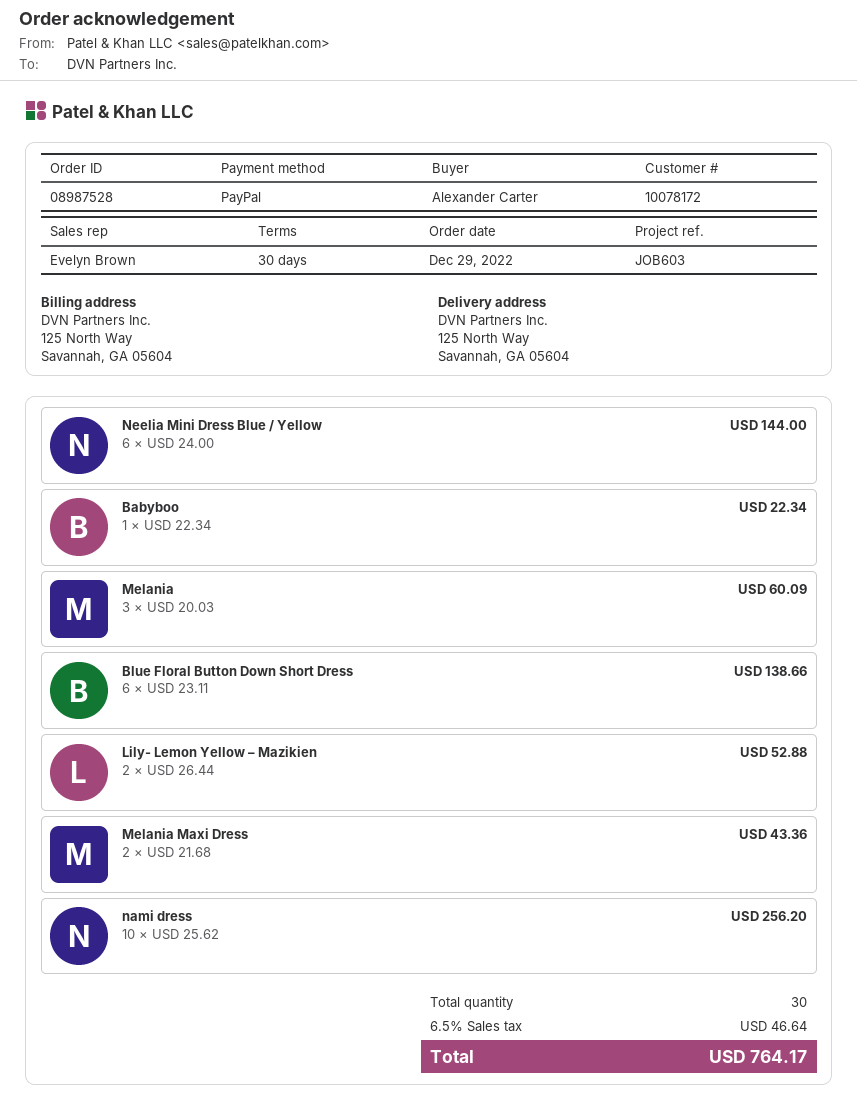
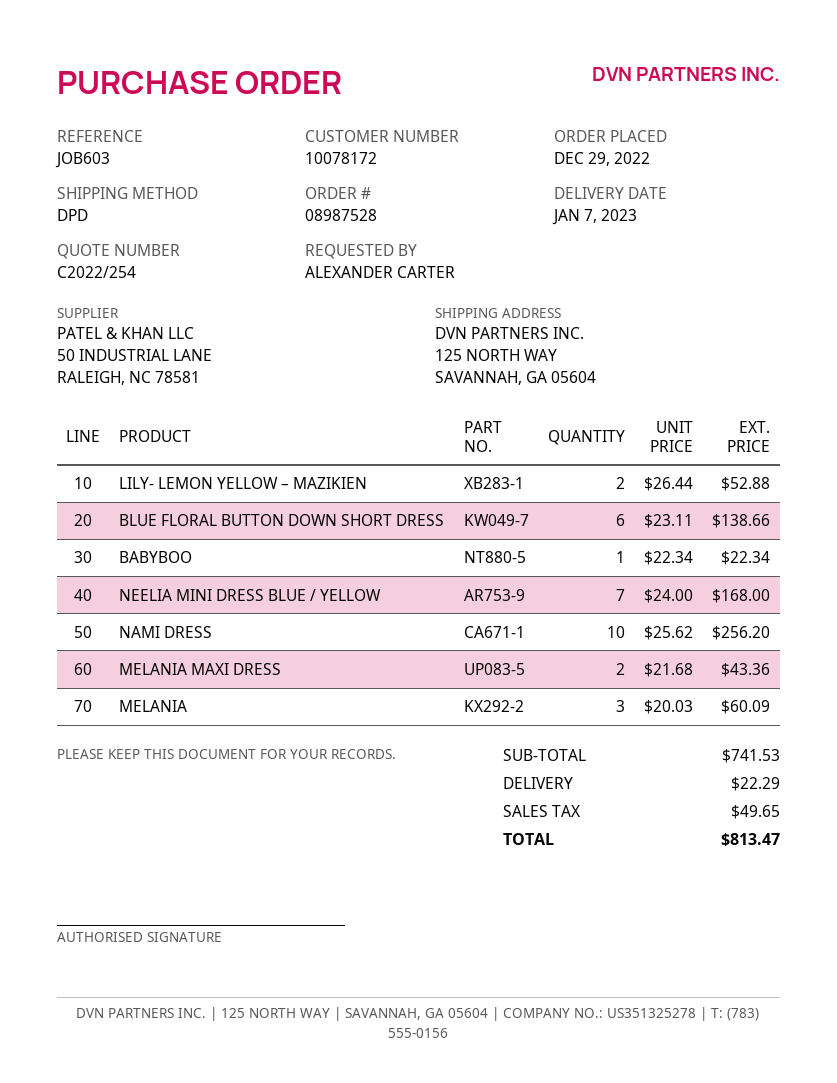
Neelia Mini Dress Blue / Yellow: 6 x 24.00 = 144.00 -> 7 x 24.00 = 168.00
shipping: none -> 22.29
tax: 46.64 -> 49.65
total: 764.17 -> 813.47

